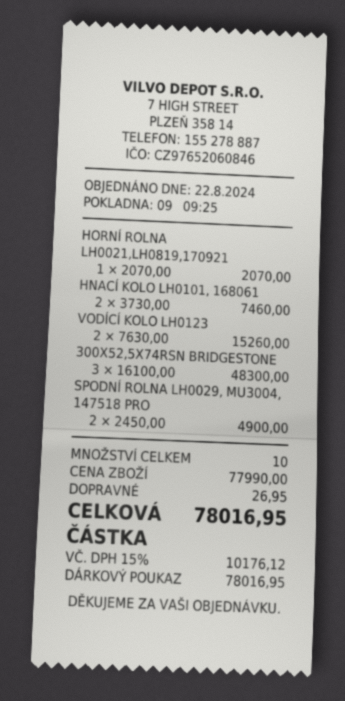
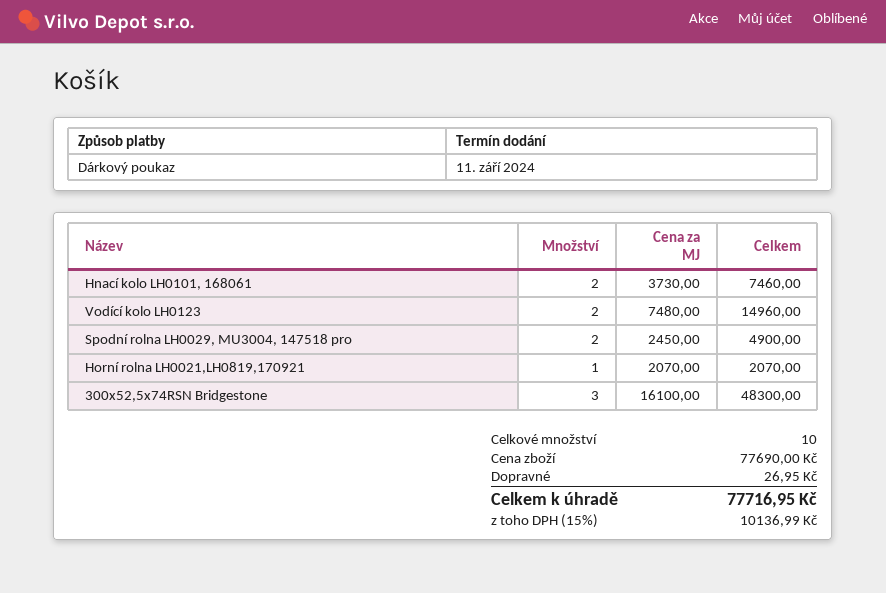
VODÍCÍ KOLO LH0123: 2 x 7630.00 = 15260.00 -> 2 x 7480.00 = 14960.00
subtotal: 77990.00 -> 77690.00
tax: 15% = 10176.12 -> 15% = 10136.99
total: 78016.95 -> 77716.95

